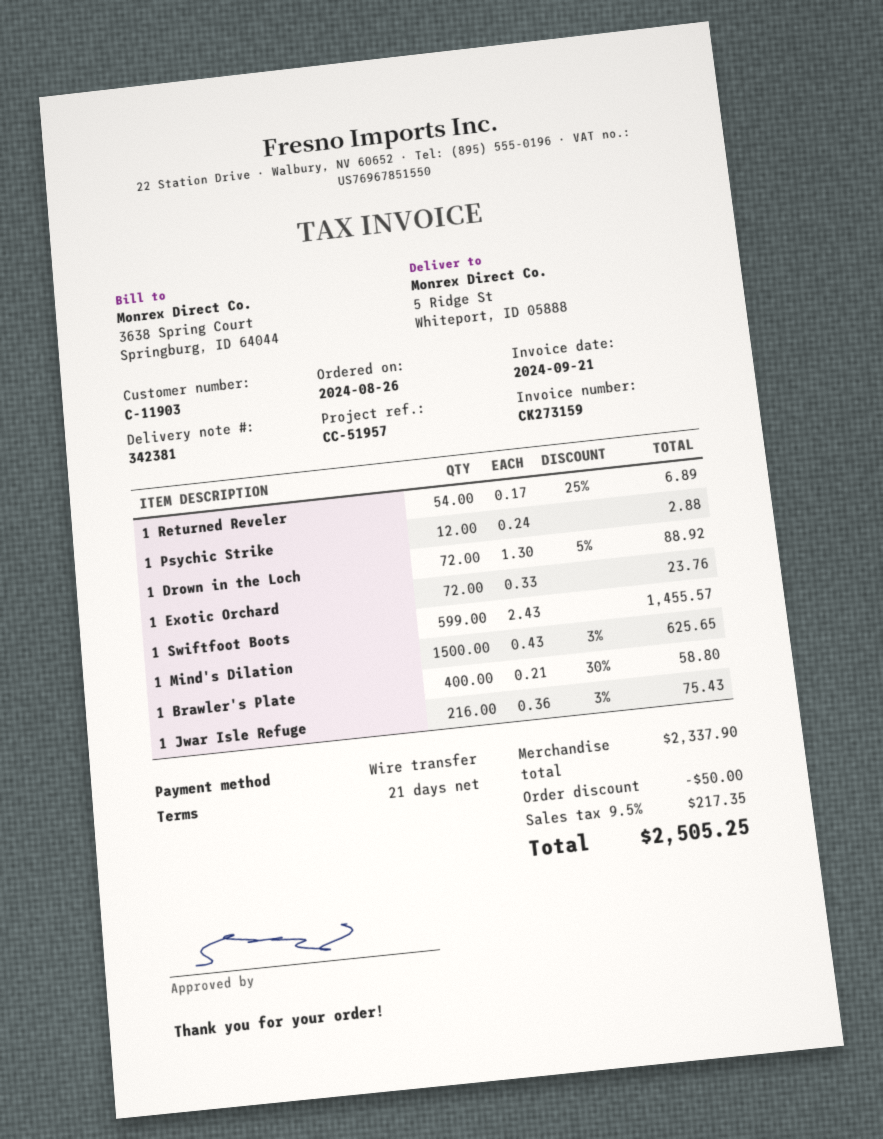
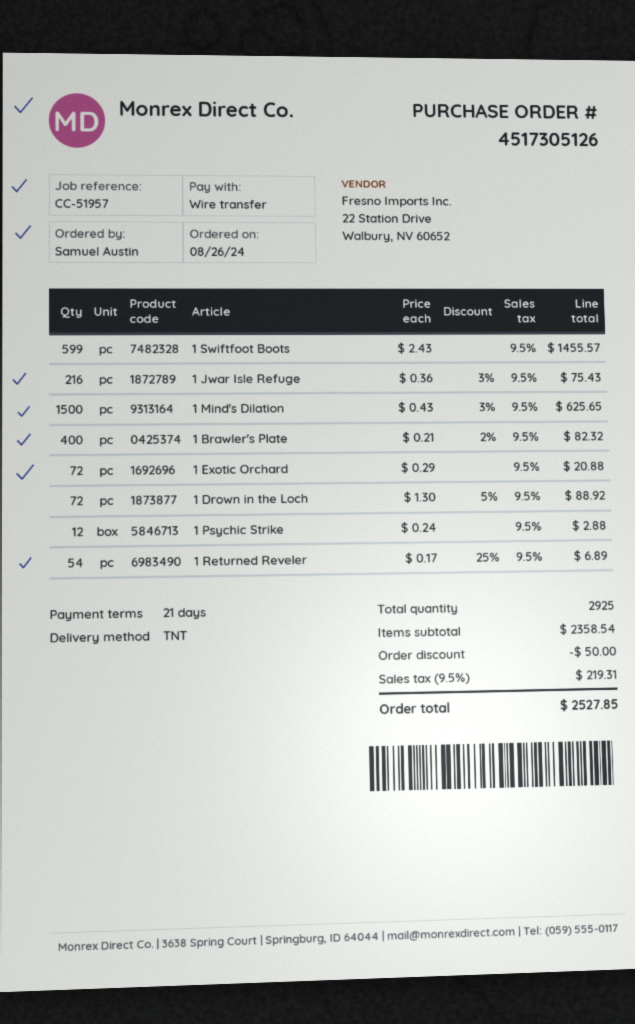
1 Exotic Orchard: 72 x 0.33 = 23.76 -> 72 x 0.29 = 20.88
1 Brawler's Plate: 400 x 0.21 - 30% = 58.80 -> 400 x 0.21 - 2% = 82.32
subtotal: 2337.90 -> 2358.54
tax: 9.5% = 217.35 -> 9.5% = 219.31
total: 2505.25 -> 2527.85

